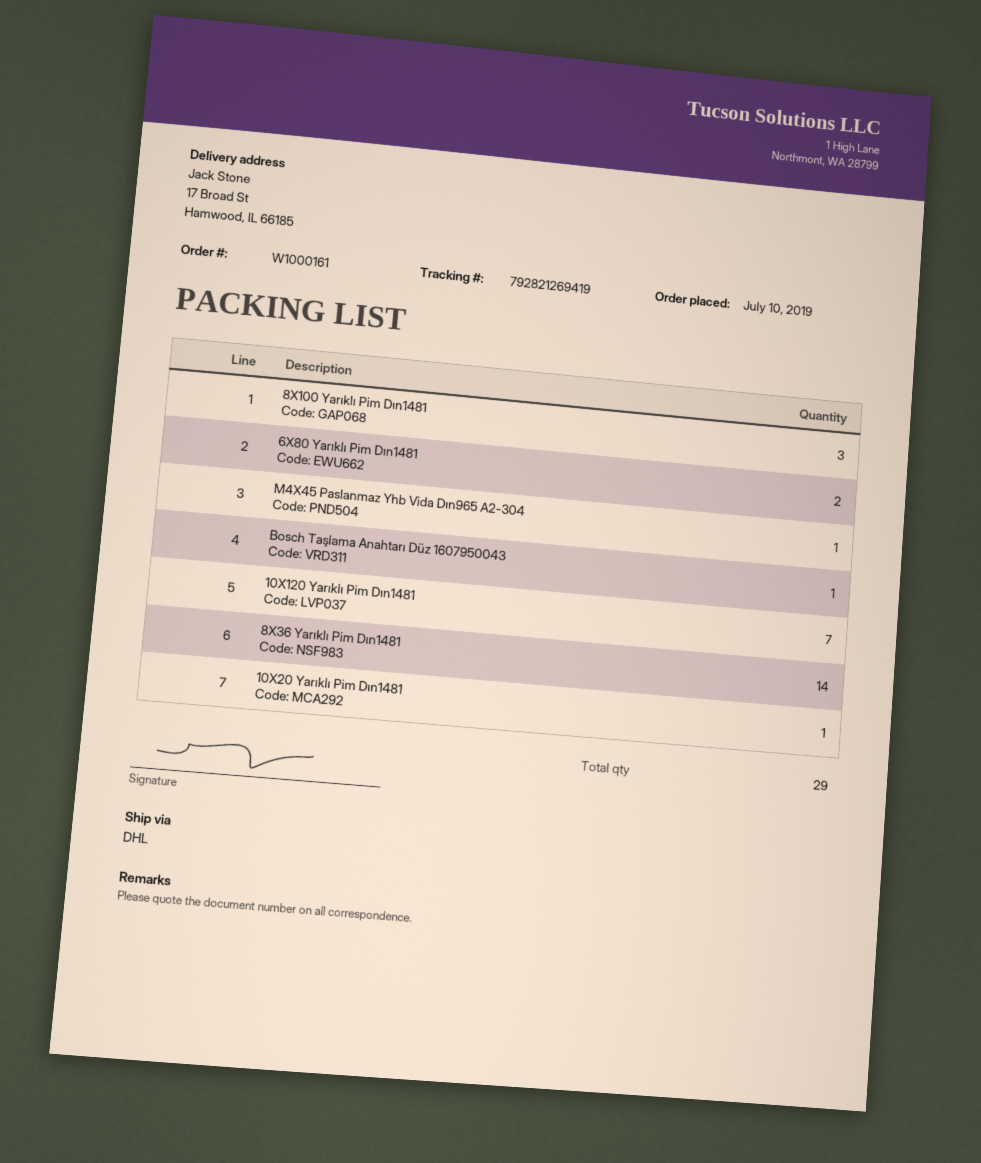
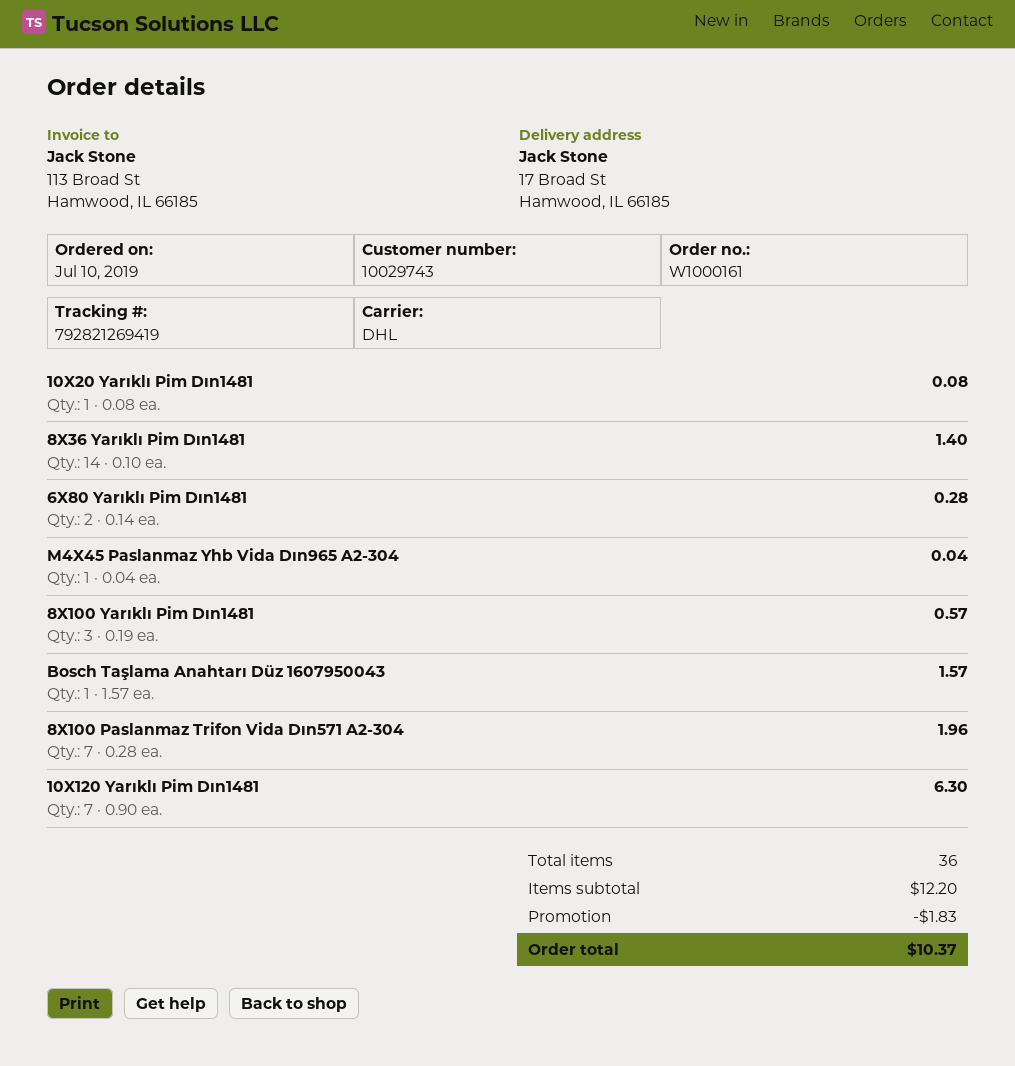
8X100 Paslanmaz Trifon Vida Dın571 A2-304: none -> 7
total quantity: 29 -> 36

